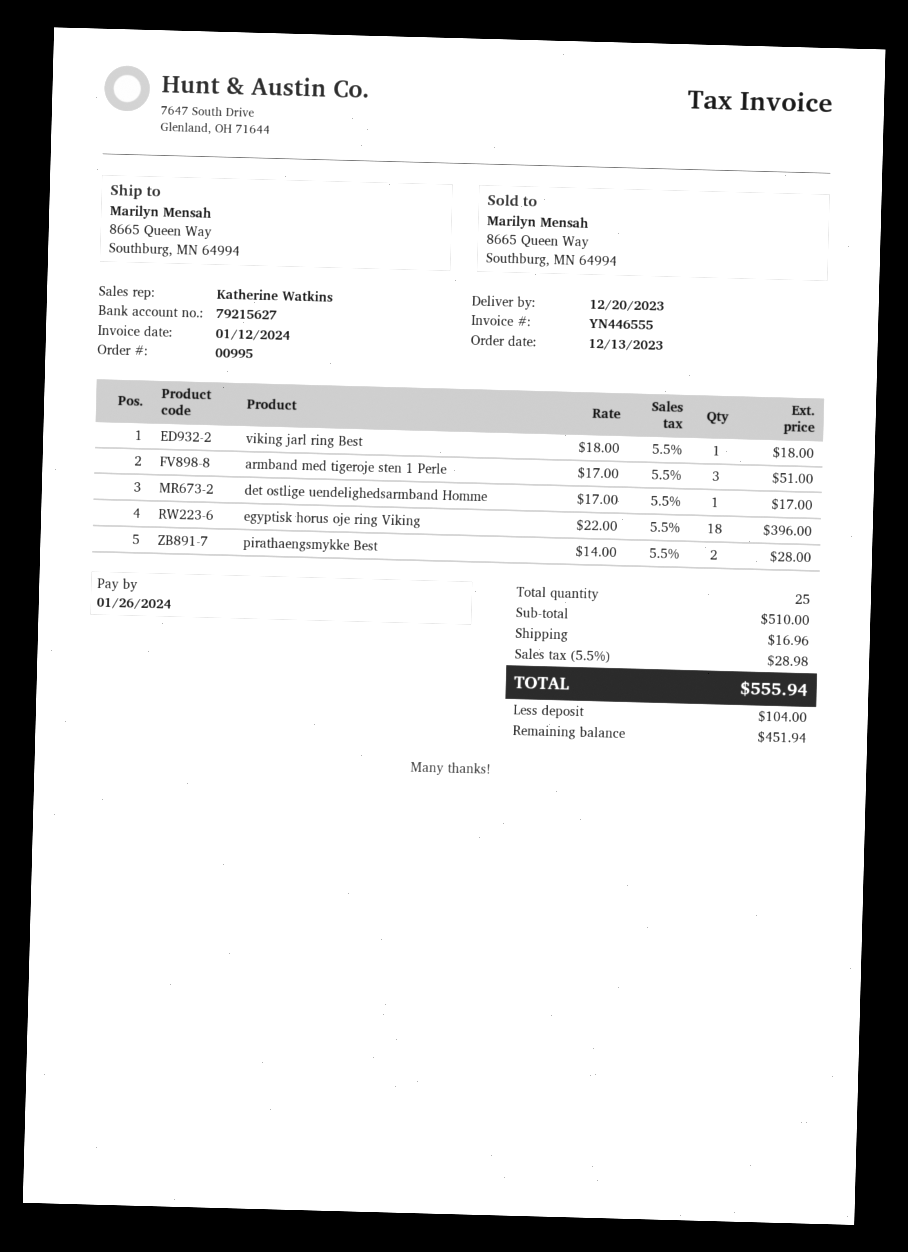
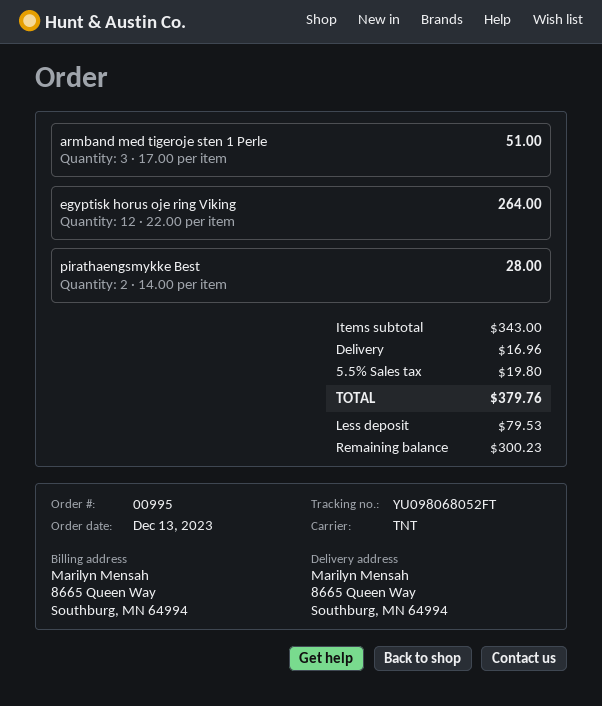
viking jarl ring Best: 1 x 18.00 = 18.00 -> none
det ostlige uendelighedsarmband Homme: 1 x 17.00 = 17.00 -> none
egyptisk horus oje ring Viking: 18 x 22.00 = 396.00 -> 12 x 22.00 = 264.00
subtotal: 510.00 -> 343.00
tax: 5.5% = 28.98 -> 5.5% = 19.80
total: 555.94 -> 379.76
deposit: 104.00 -> 79.53
balance: 451.94 -> 300.23

